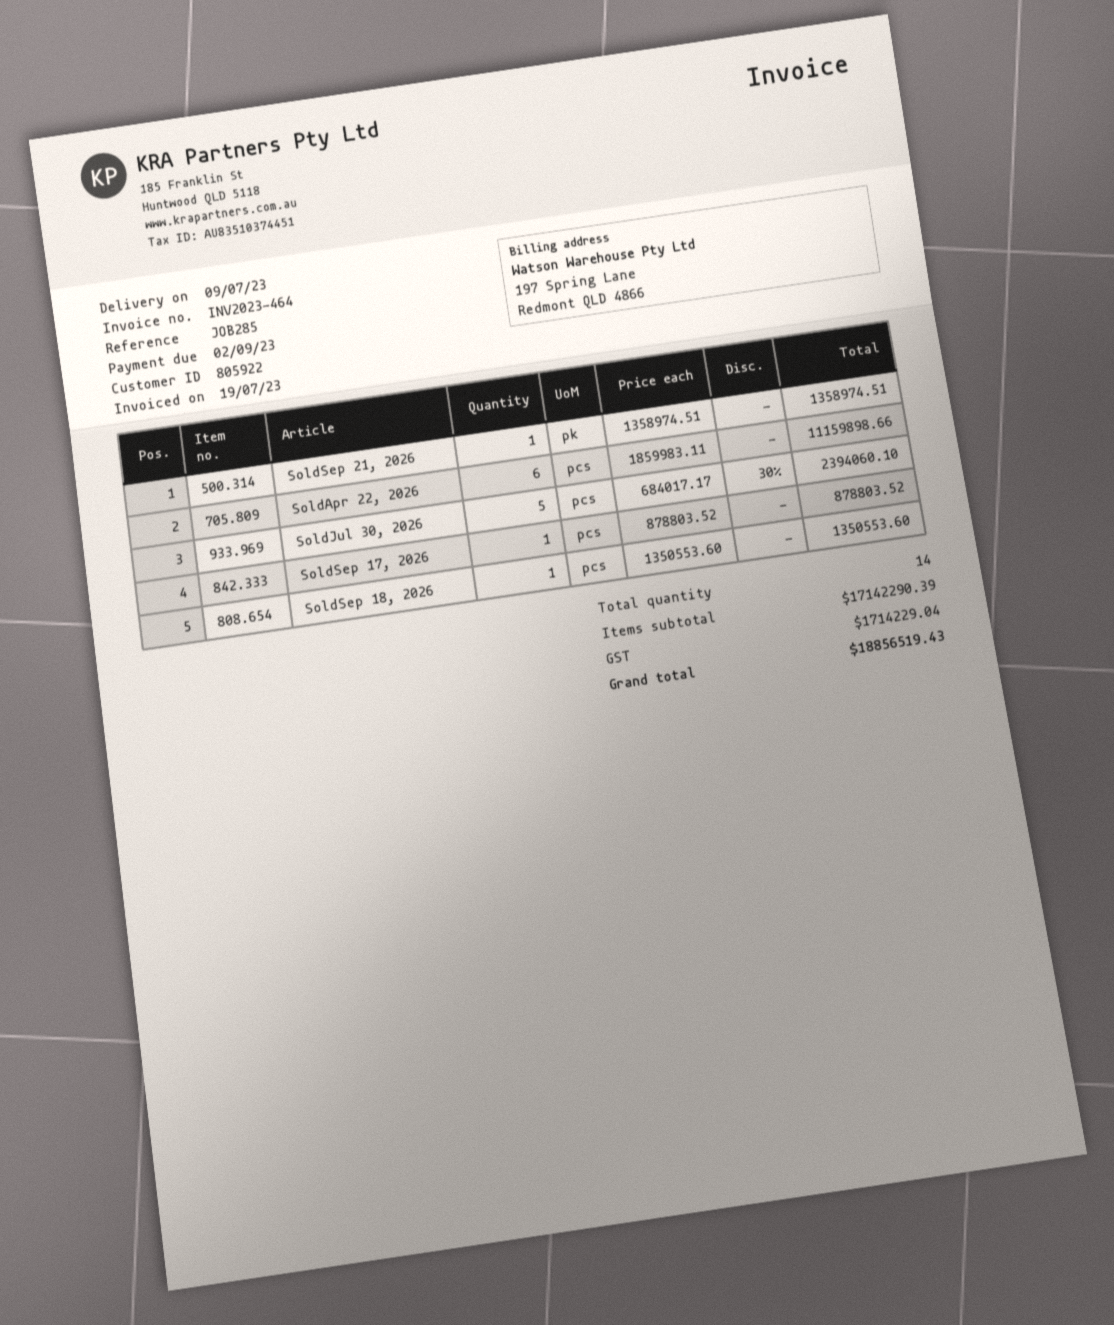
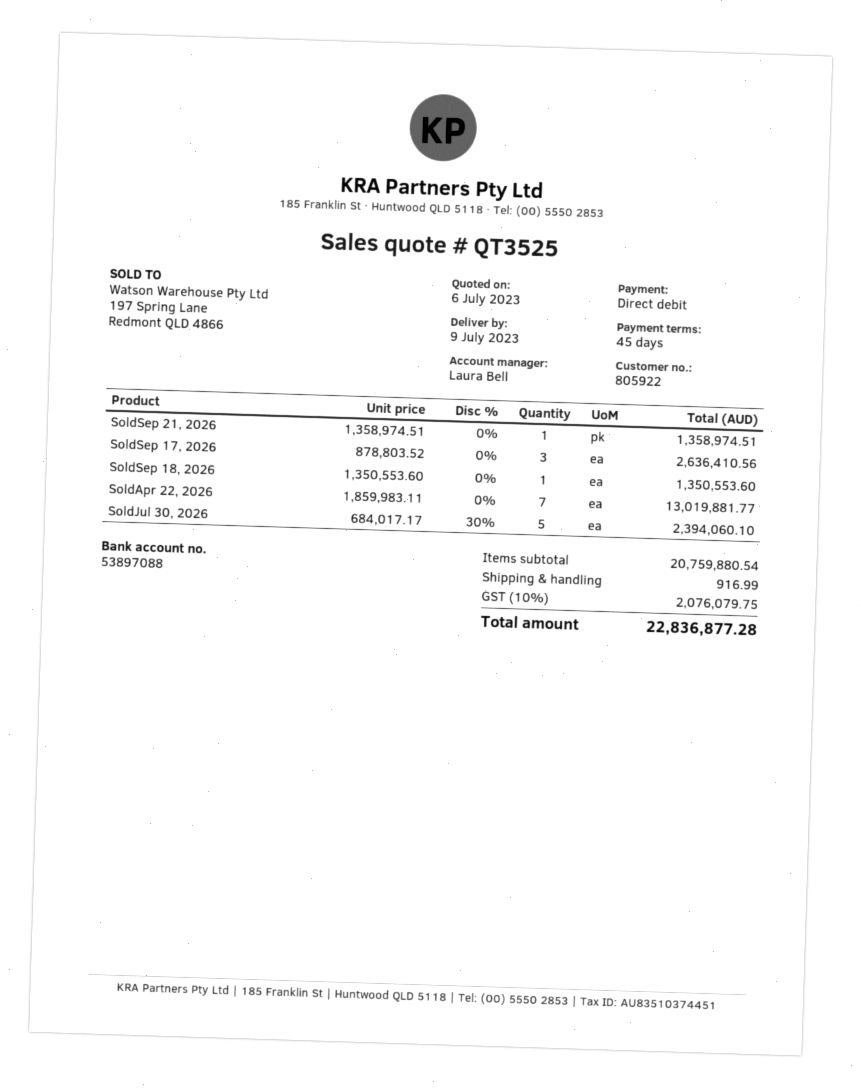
SoldApr 22, 2026: 6 x 1859983.11 = 11159898.66 -> 7 x 1859983.11 = 13019881.77
SoldSep 17, 2026: 1 x 878803.52 = 878803.52 -> 3 x 878803.52 = 2636410.56
subtotal: 17142290.39 -> 20759880.54
shipping: none -> 916.99
tax: 1714229.04 -> 2076079.75
total: 18856519.43 -> 22836877.28

